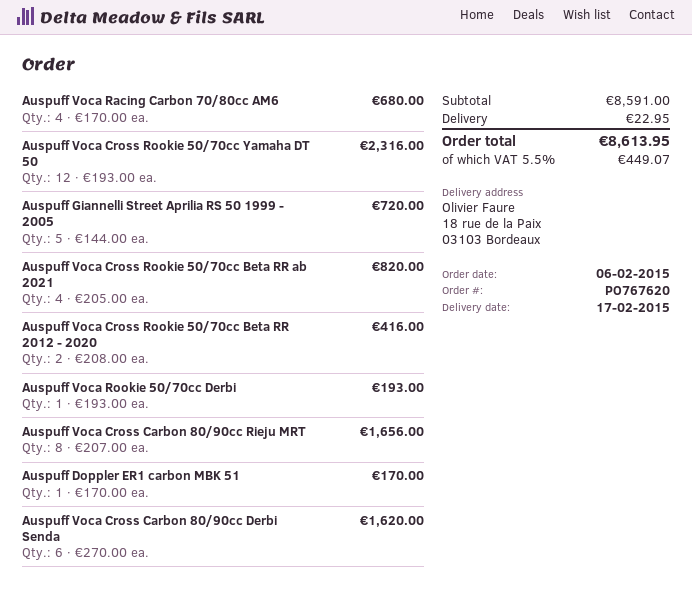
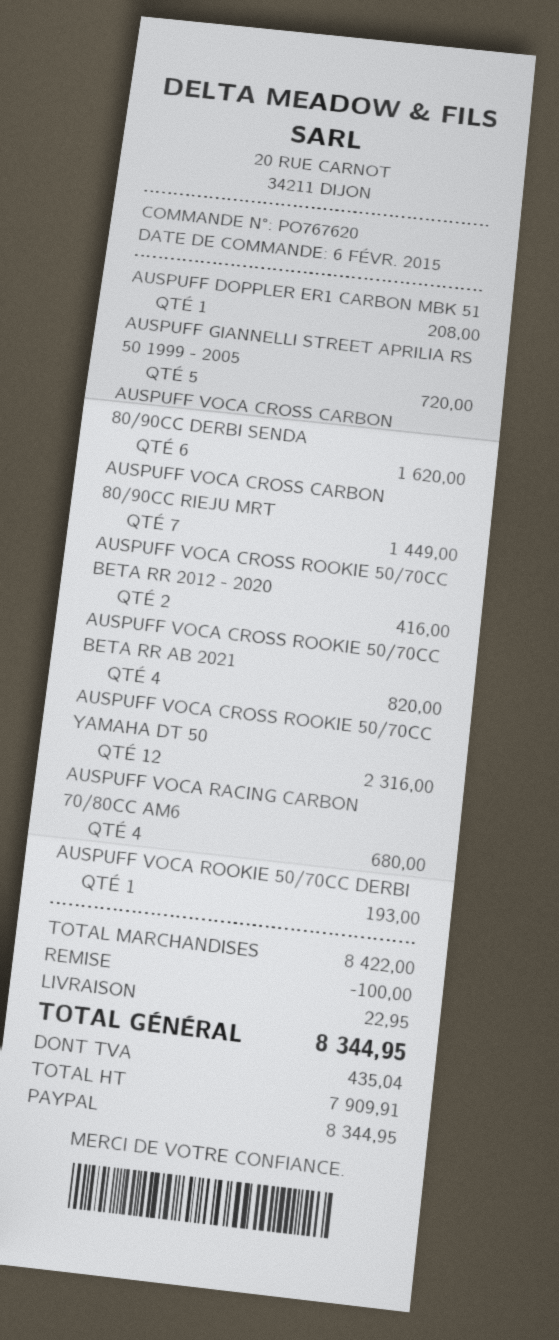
Auspuff Voca Cross Carbon 80/90cc Rieju MRT: 8 for 1656.00 -> 7 for 1449.00
Auspuff Doppler ER1 carbon MBK 51: 1 for 170.00 -> 1 for 208.00
subtotal: 8591.00 -> 8422.00
discount: none -> 100.00
tax: 449.07 -> 435.04
total: 8613.95 -> 8344.95

